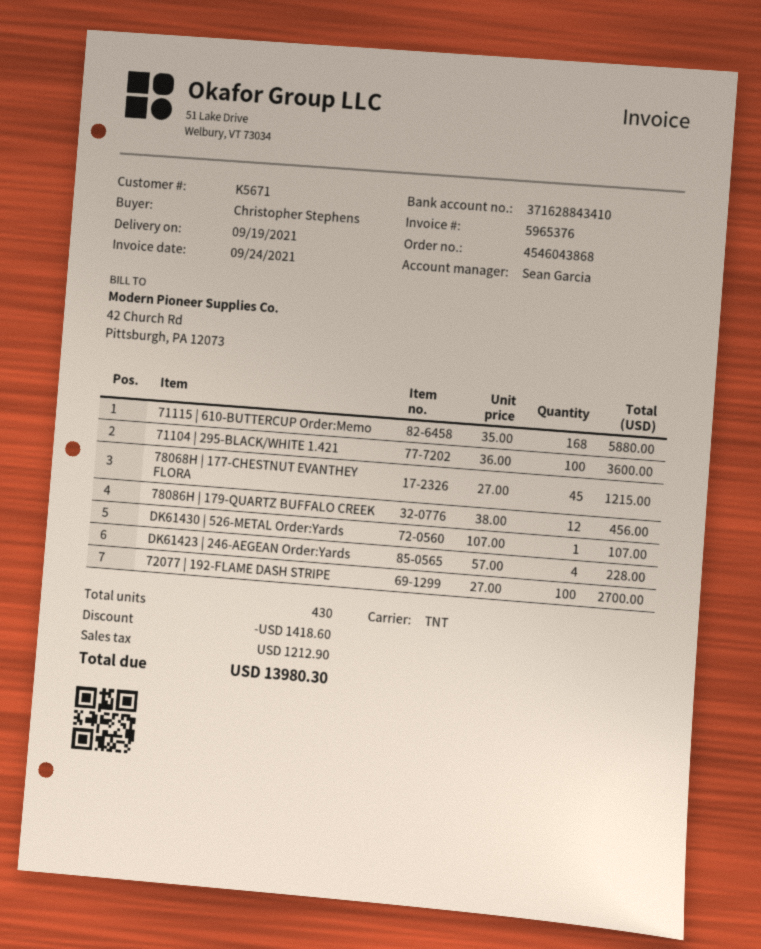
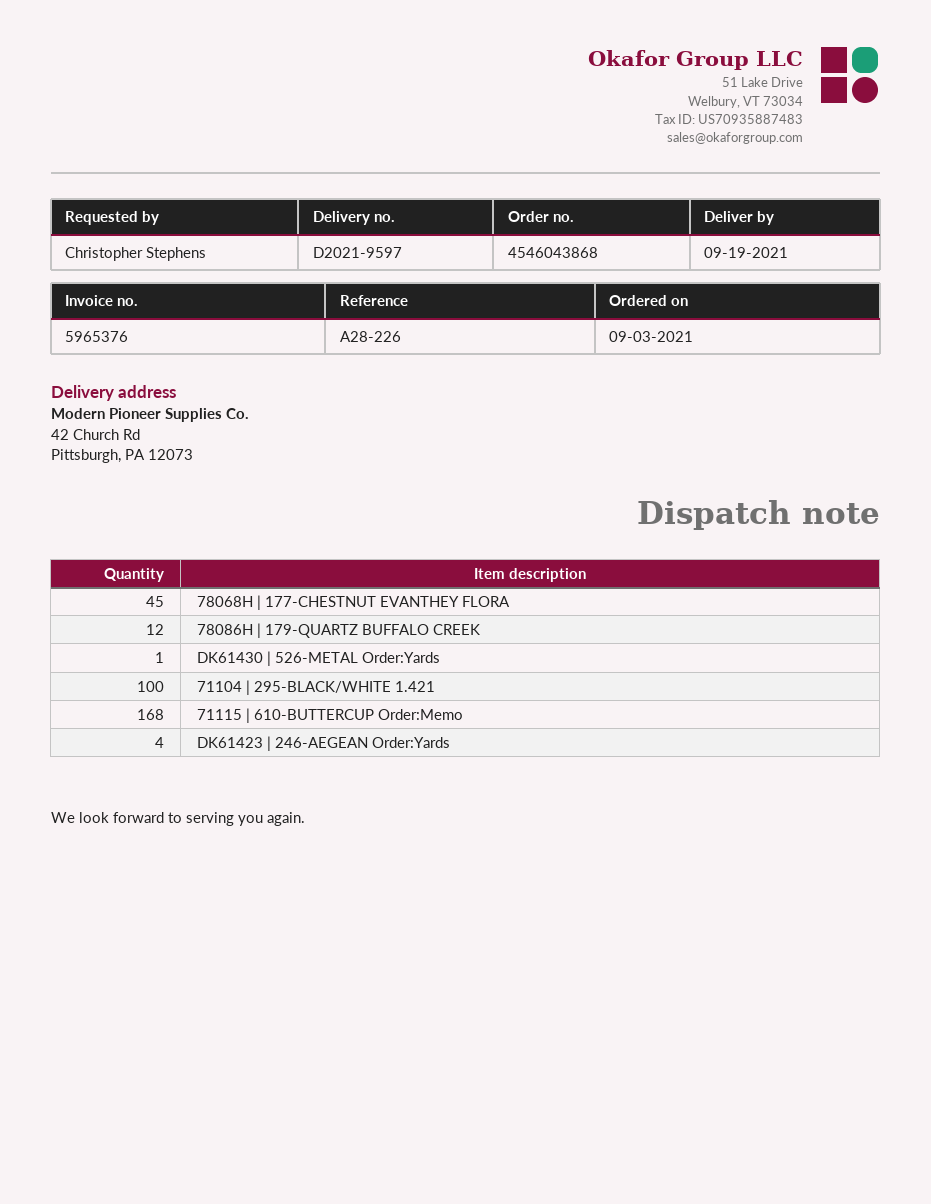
72077 | 192-FLAME DASH STRIPE: 100 -> none

